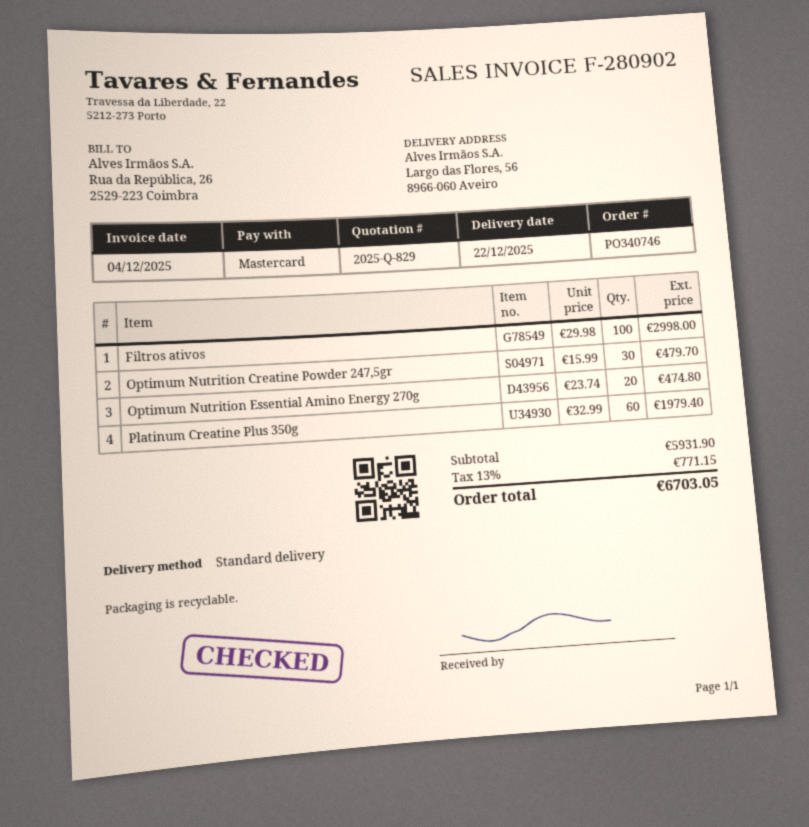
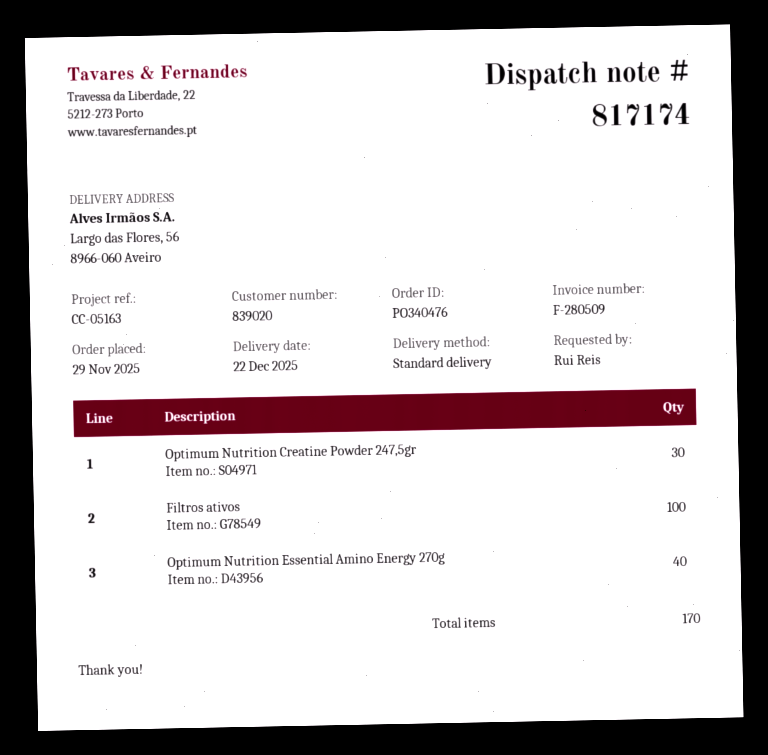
order number: PO340746 -> PO340476
invoice number: F-280902 -> F-280509
Optimum Nutrition Essential Amino Energy 270g: 20 -> 40
Platinum Creatine Plus 350g: 60 -> none

